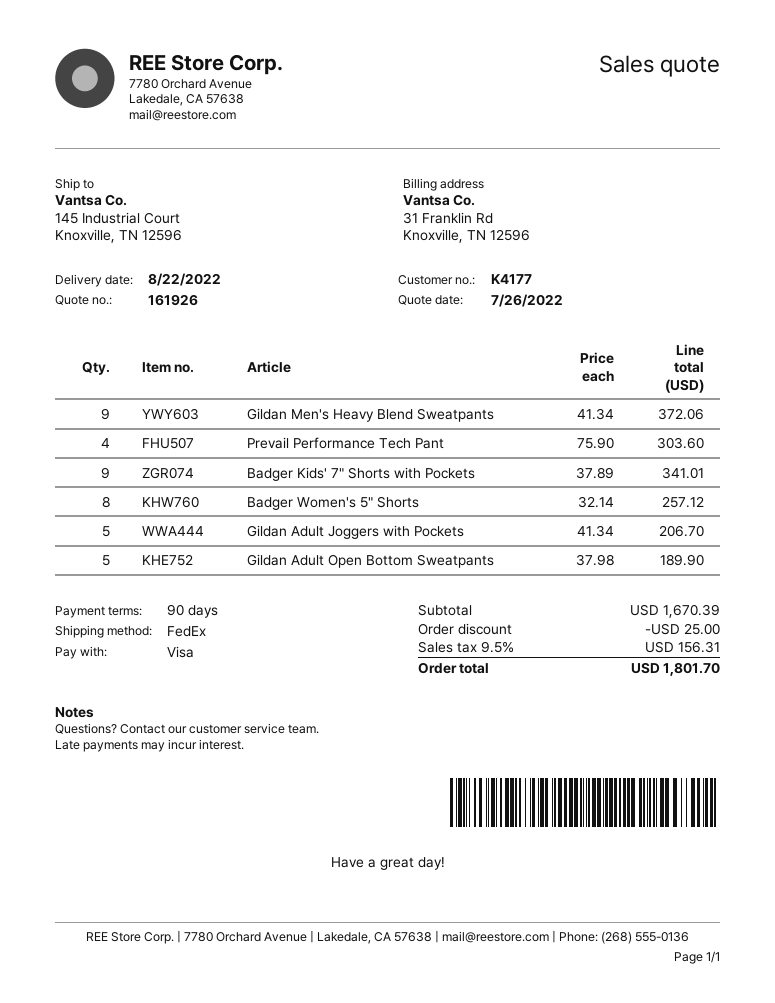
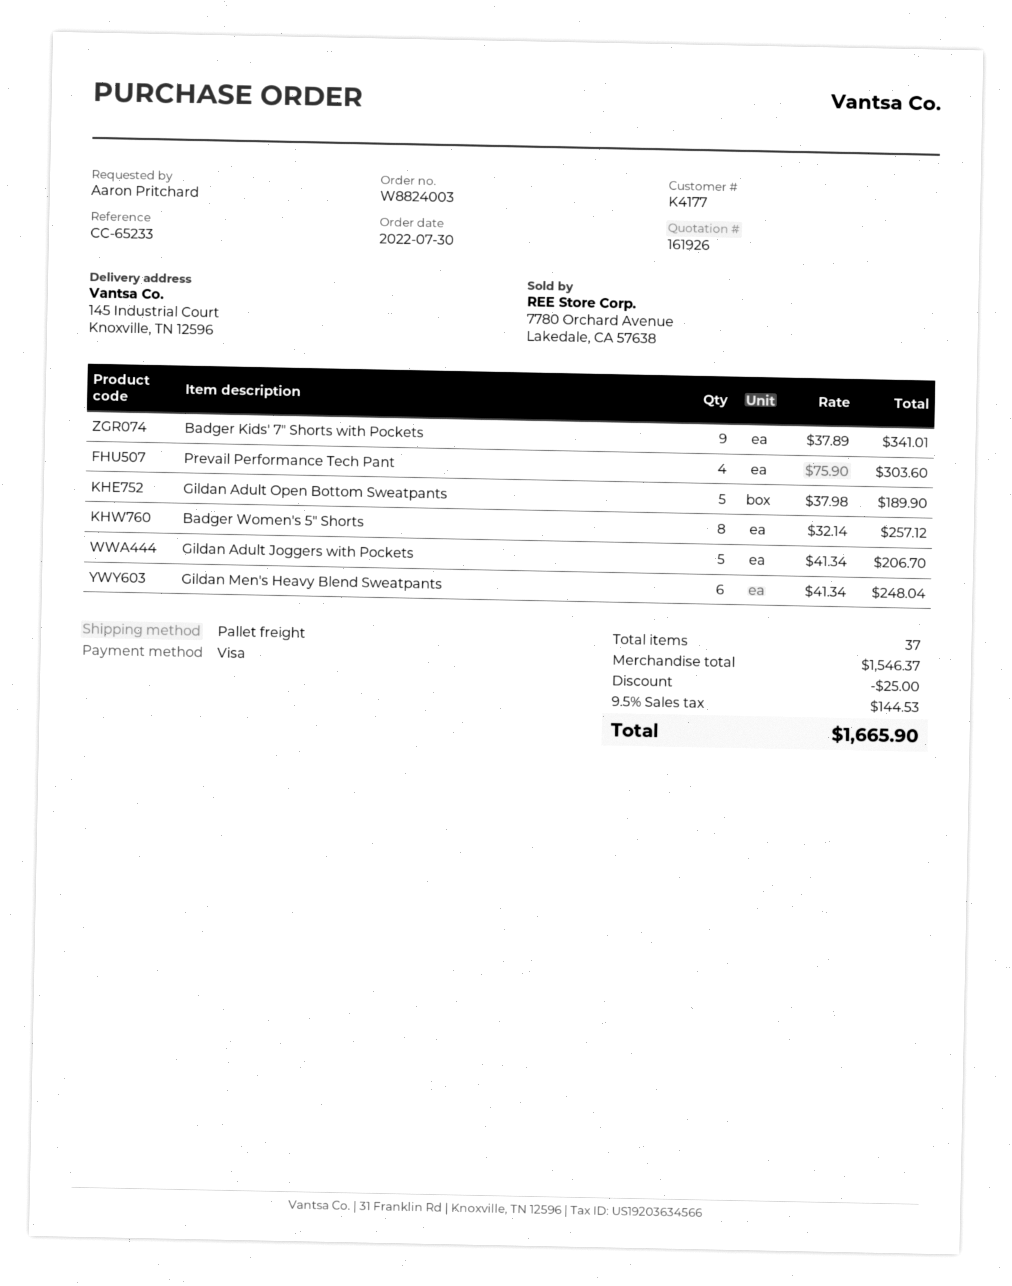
shipping method: FedEx -> pallet freight
Gildan Men's Heavy Blend Sweatpants: 9 x 41.34 = 372.06 -> 6 x 41.34 = 248.04
subtotal: 1670.39 -> 1546.37
tax: 9.5% = 156.31 -> 9.5% = 144.53
total: 1801.70 -> 1665.90

